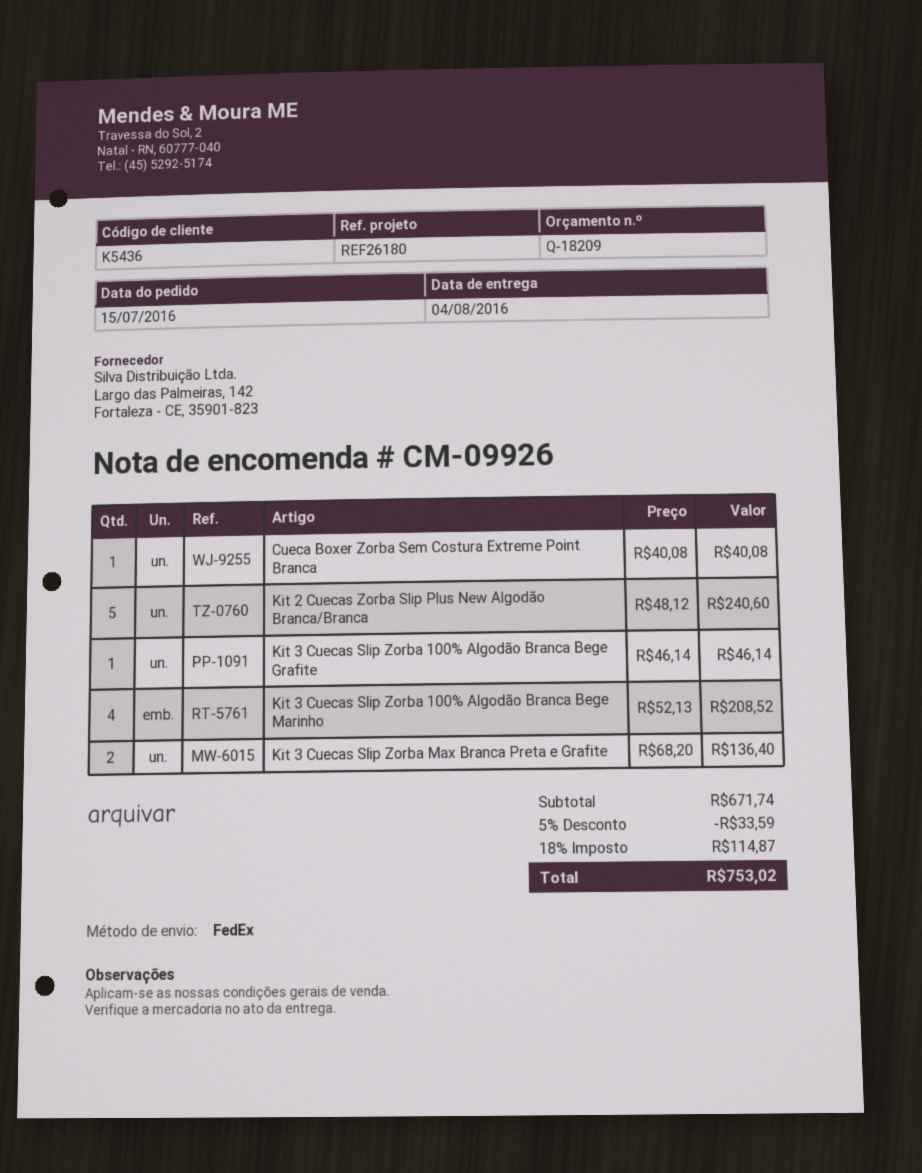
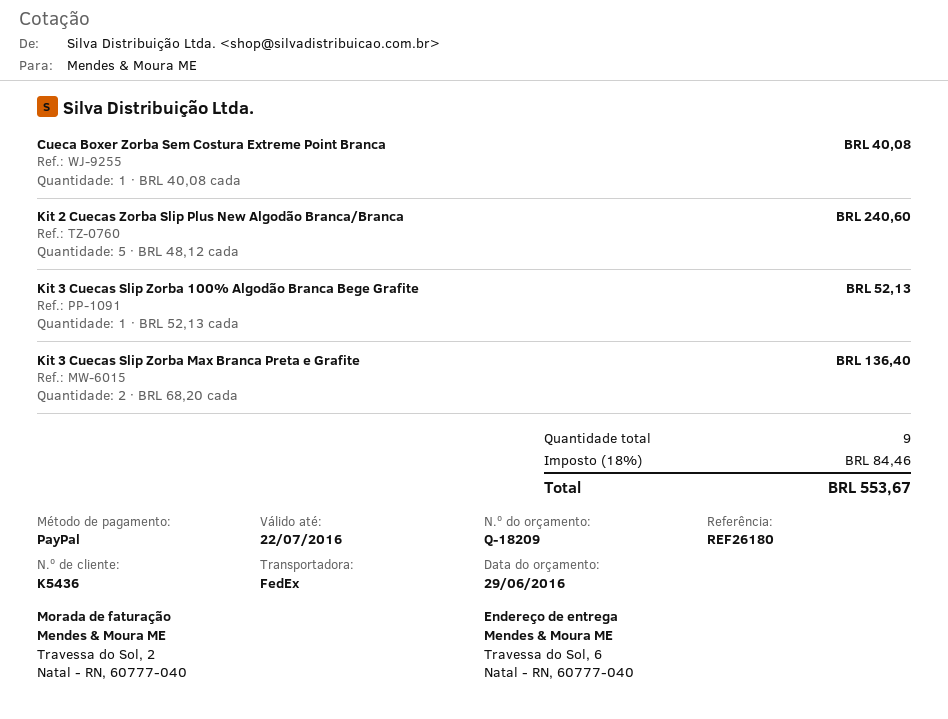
Kit 3 Cuecas Slip Zorba 100% Algodão Branca Bege Grafite: 1 x 46.14 = 46.14 -> 1 x 52.13 = 52.13
Kit 3 Cuecas Slip Zorba 100% Algodão Branca Bege Marinho: 4 x 52.13 = 208.52 -> none
discount: 5% = 33.59 -> none
tax: 18% = 114.87 -> 18% = 84.46
total: 753.02 -> 553.67

